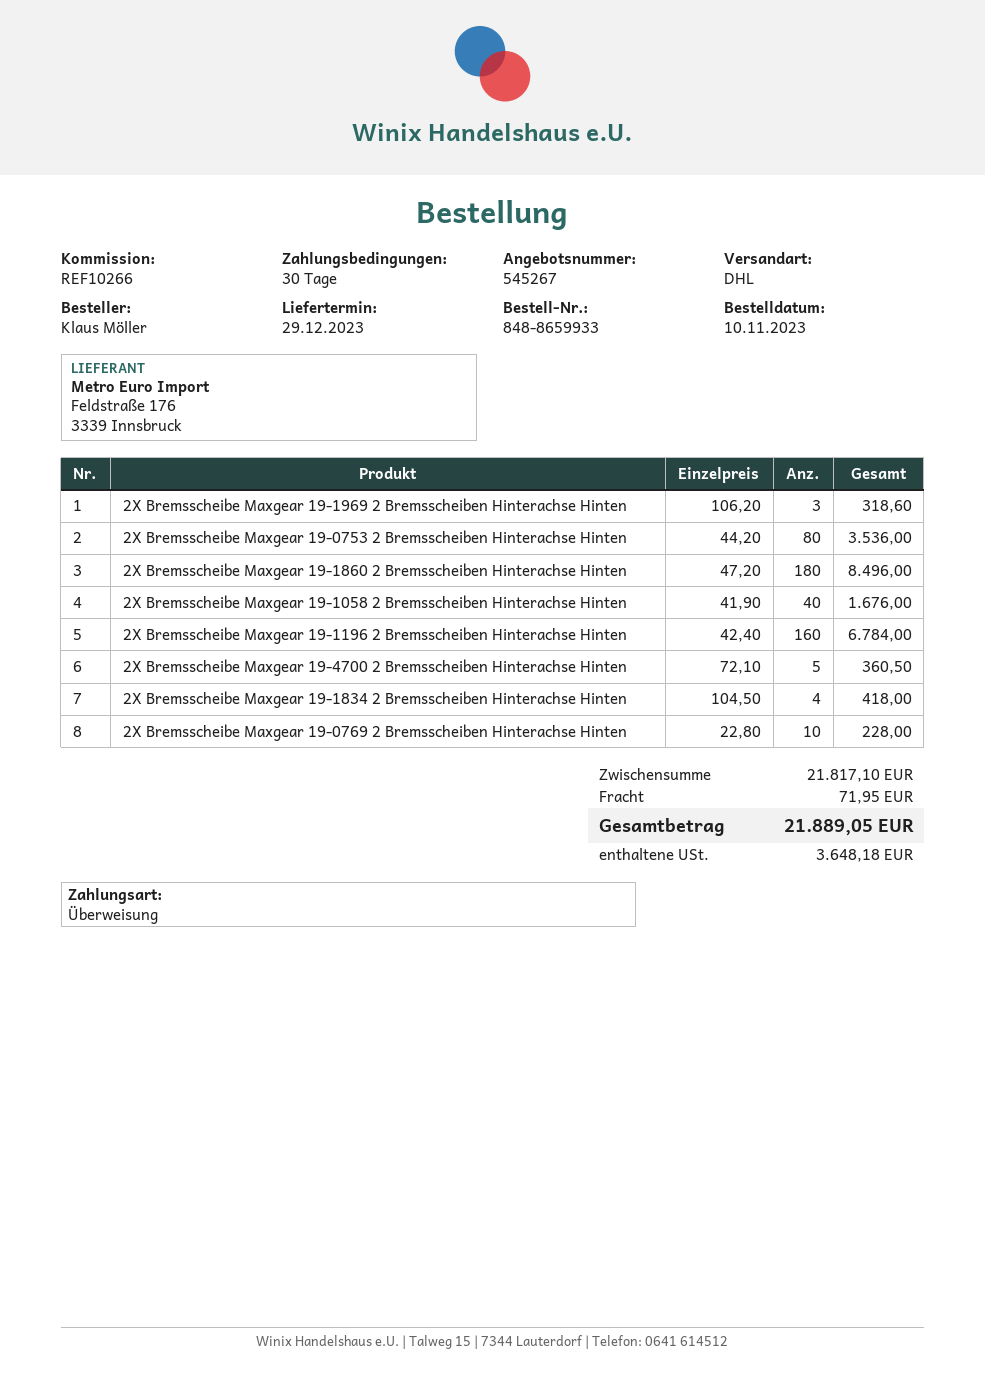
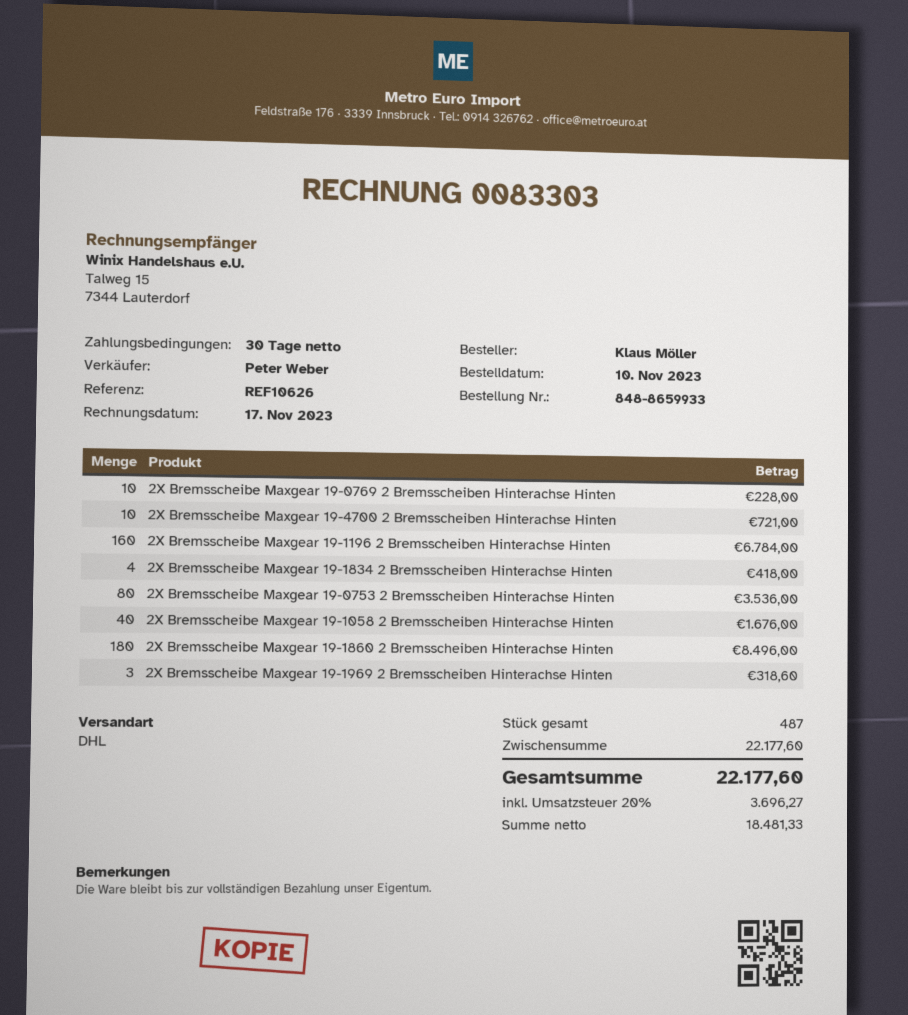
reference: REF10266 -> REF10626
2X Bremsscheibe Maxgear 19-4700 2 Bremsscheiben Hinterachse Hinten: 5 for 360.50 -> 10 for 721.00
subtotal: 21817.10 -> 22177.60
shipping: 71.95 -> none
tax: 3648.18 -> 3696.27
total: 21889.05 -> 22177.60

